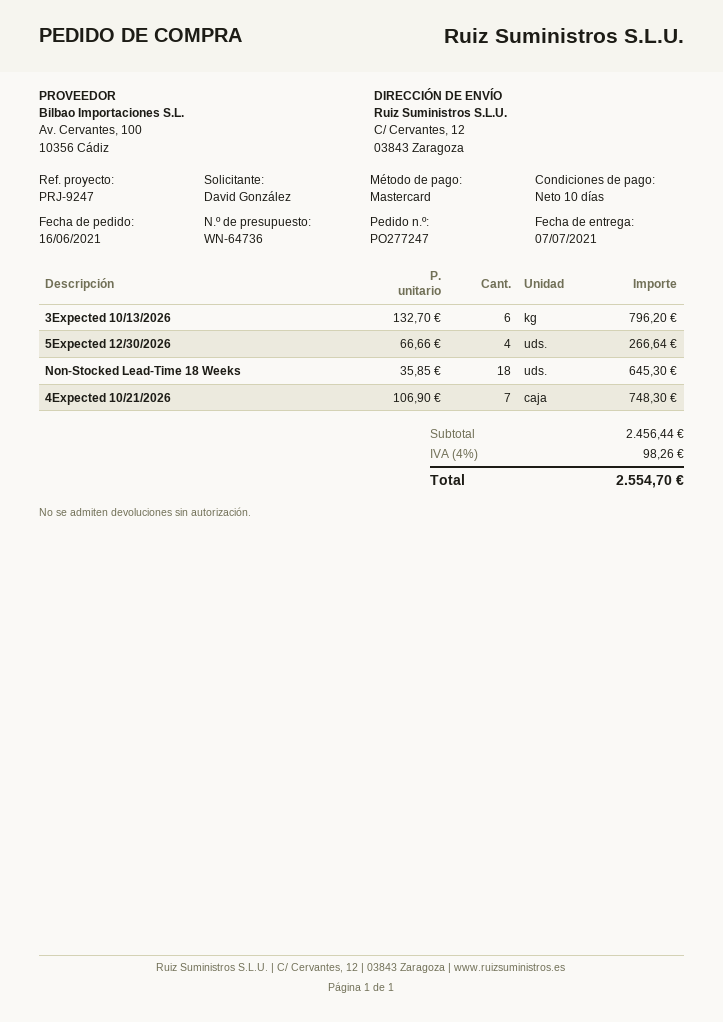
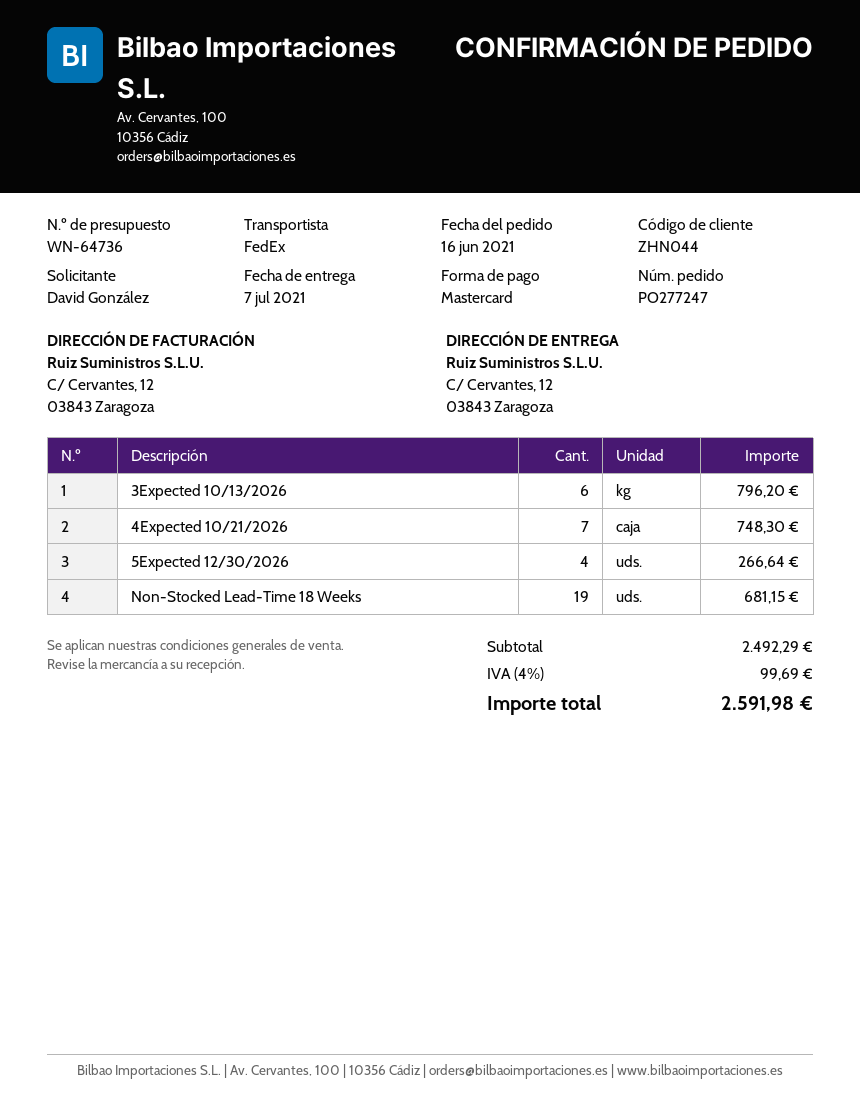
Non-Stocked Lead-Time 18 Weeks: 18 for 645.30 -> 19 for 681.15
subtotal: 2456.44 -> 2492.29
tax: 4% = 98.26 -> 4% = 99.69
total: 2554.70 -> 2591.98

